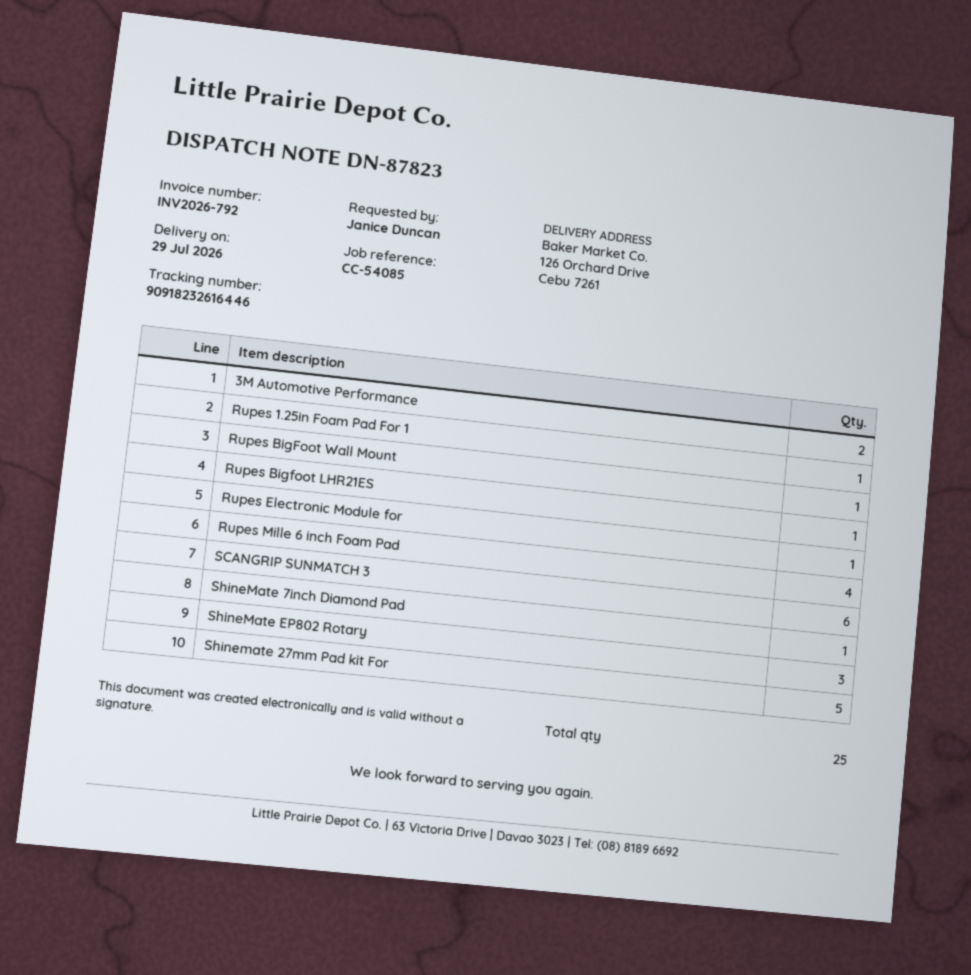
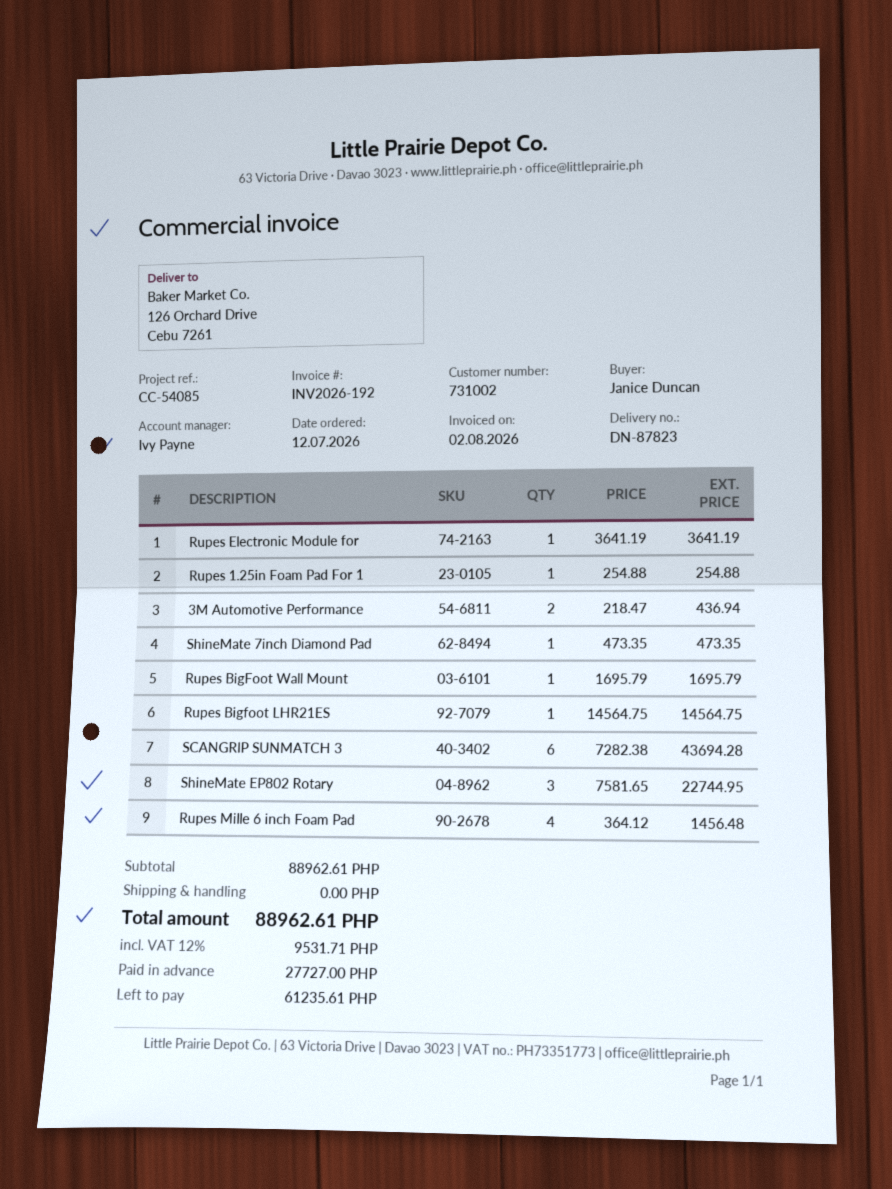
invoice number: INV2026-792 -> INV2026-192
Shinemate 27mm Pad kit For: 5 -> none

